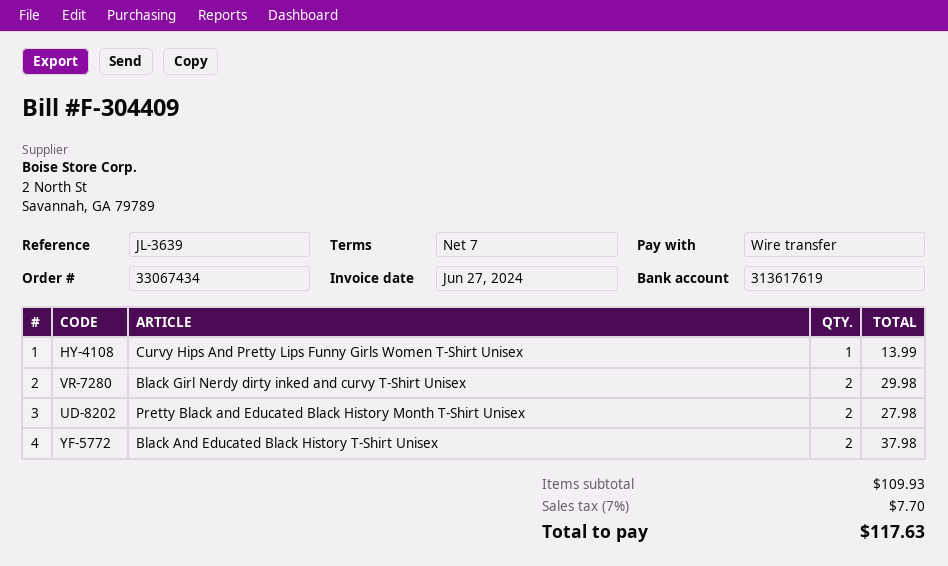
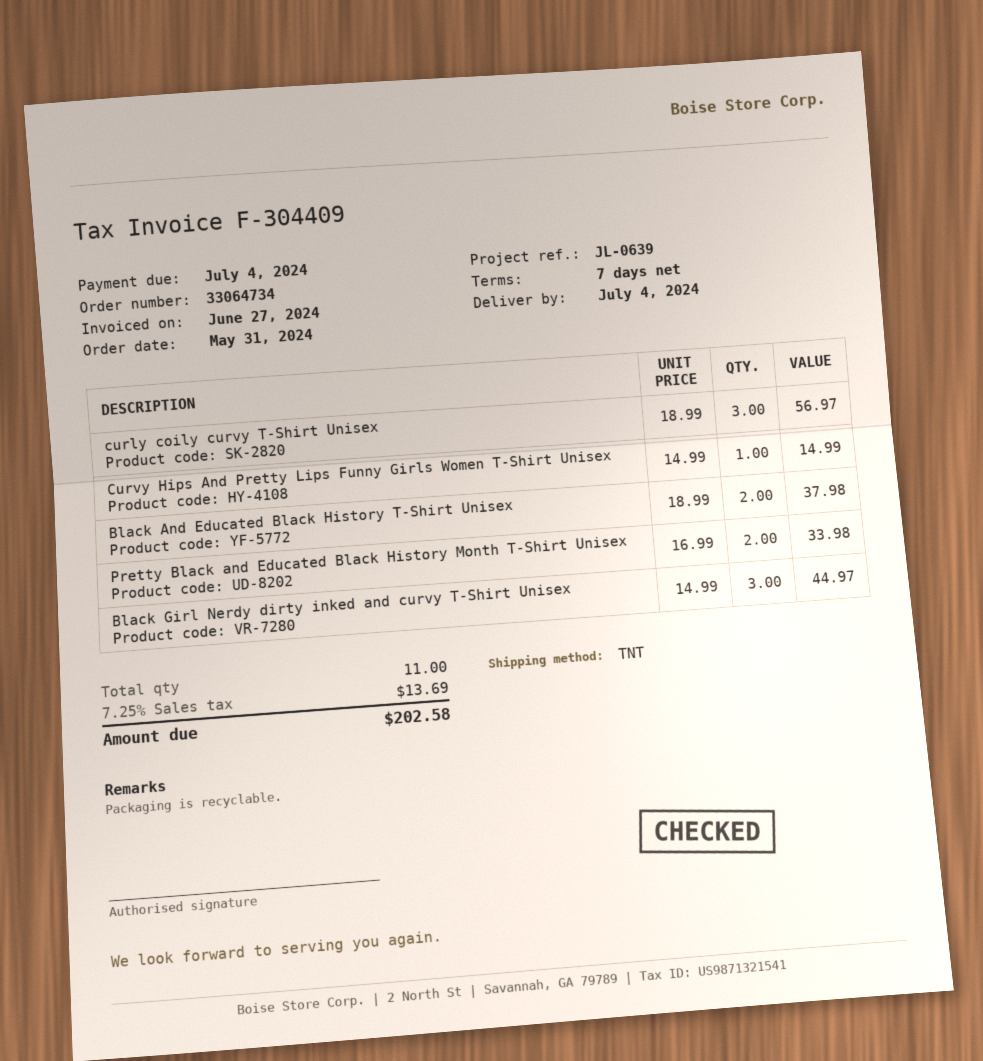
order number: 33067434 -> 33064734
reference: JL-3639 -> JL-0639
Curvy Hips And Pretty Lips Funny Girls Women T-Shirt Unisex: 1 for 13.99 -> 1 for 14.99
Black Girl Nerdy dirty inked and curvy T-Shirt Unisex: 2 for 29.98 -> 3 for 44.97
Pretty Black and Educated Black History Month T-Shirt Unisex: 2 for 27.98 -> 2 for 33.98
curly coily curvy T-Shirt Unisex: none -> 3 for 56.97
tax: 7% = 7.70 -> 7.25% = 13.69
total: 117.63 -> 202.58

